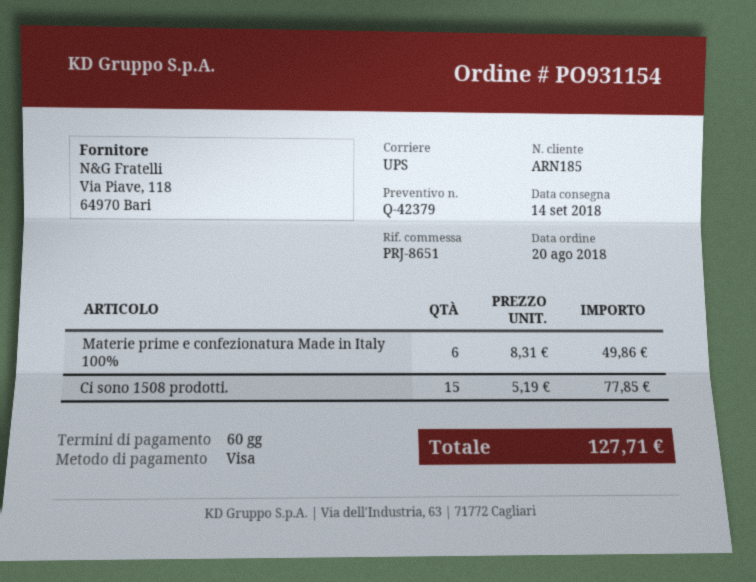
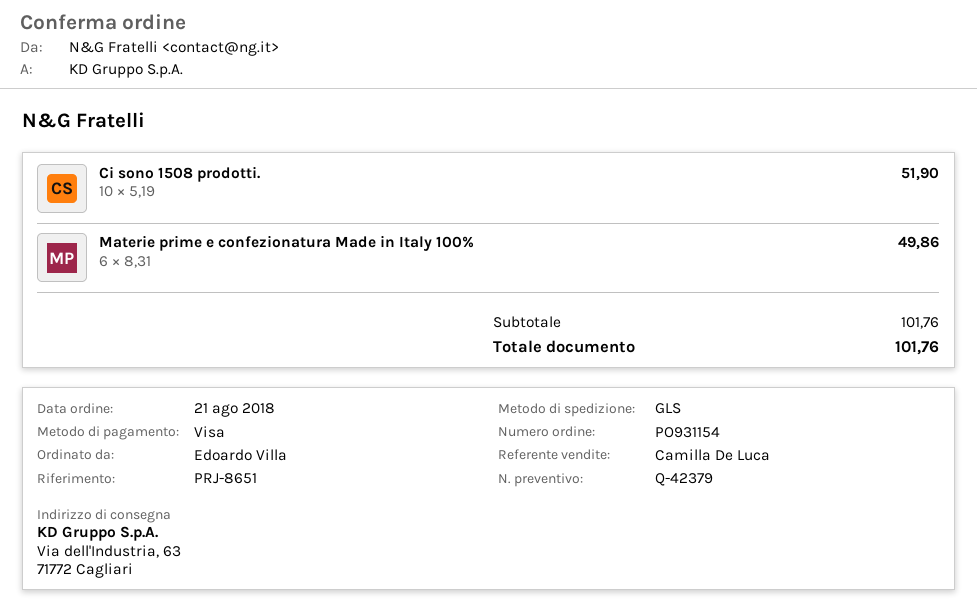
order date: 2018-08-20 -> 2018-08-21
shipping method: UPS -> GLS
Ci sono 1508 prodotti.: 15 x 5.19 = 77.85 -> 10 x 5.19 = 51.90
total: 127.71 -> 101.76

